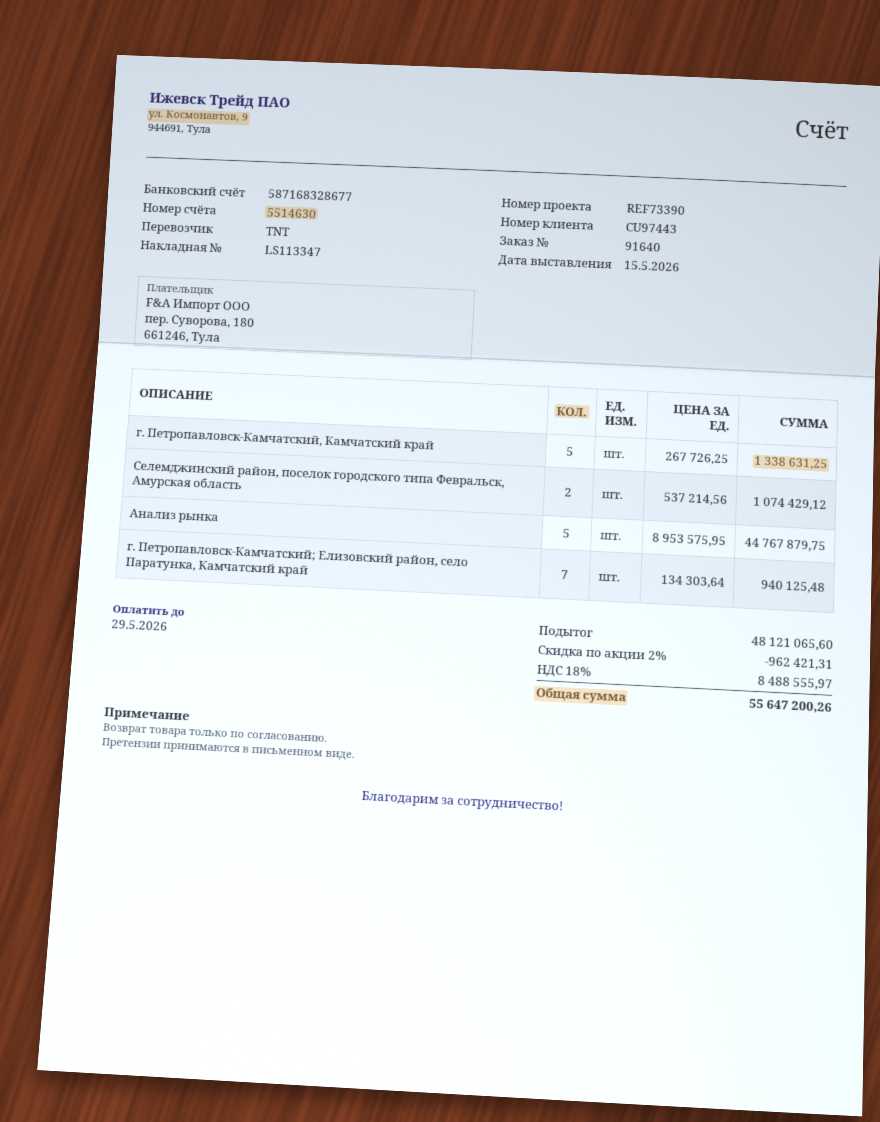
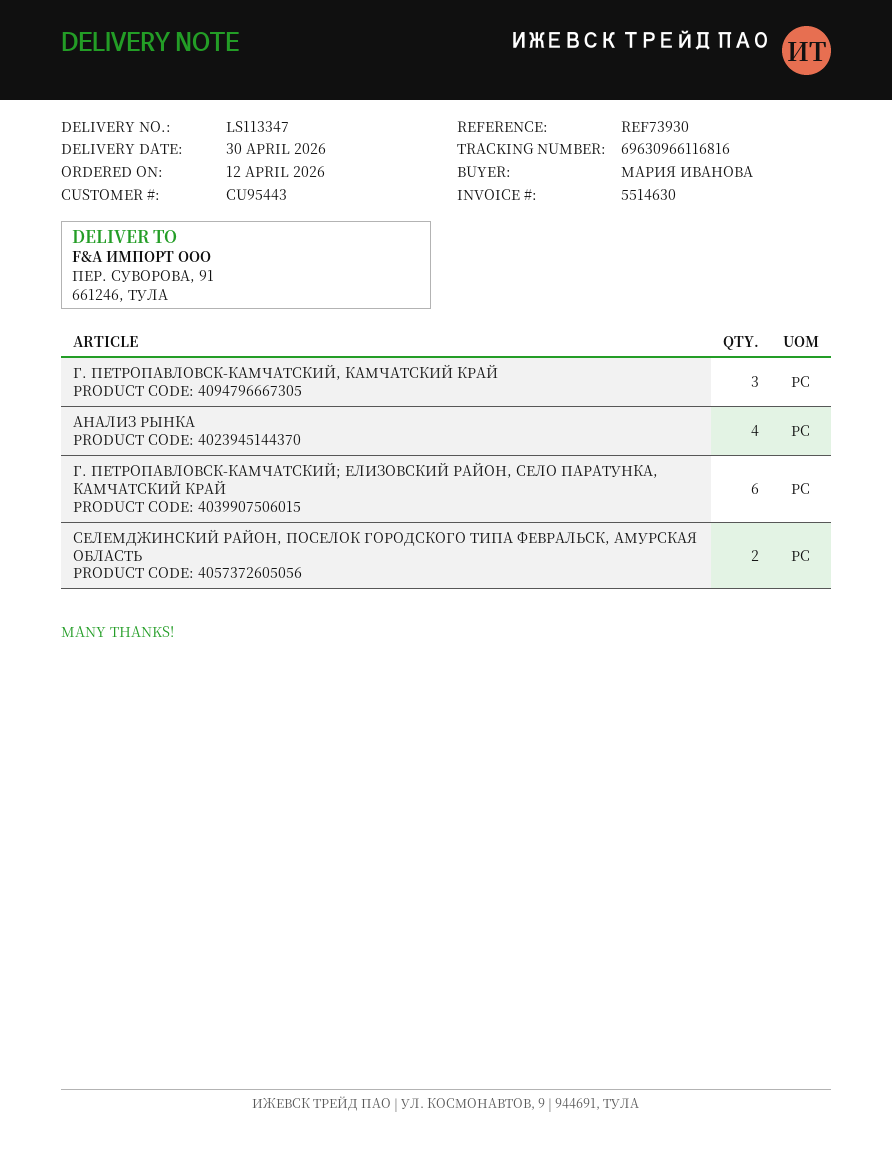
customer number: CU97443 -> CU95443
reference: REF73390 -> REF73930
г. Петропавловск-Камчатский, Камчатский край: 5 -> 3
Анализ рынка: 5 -> 4
г. Петропавловск-Камчатский; Елизовский район, село Паратунка, Камчатский край: 7 -> 6

